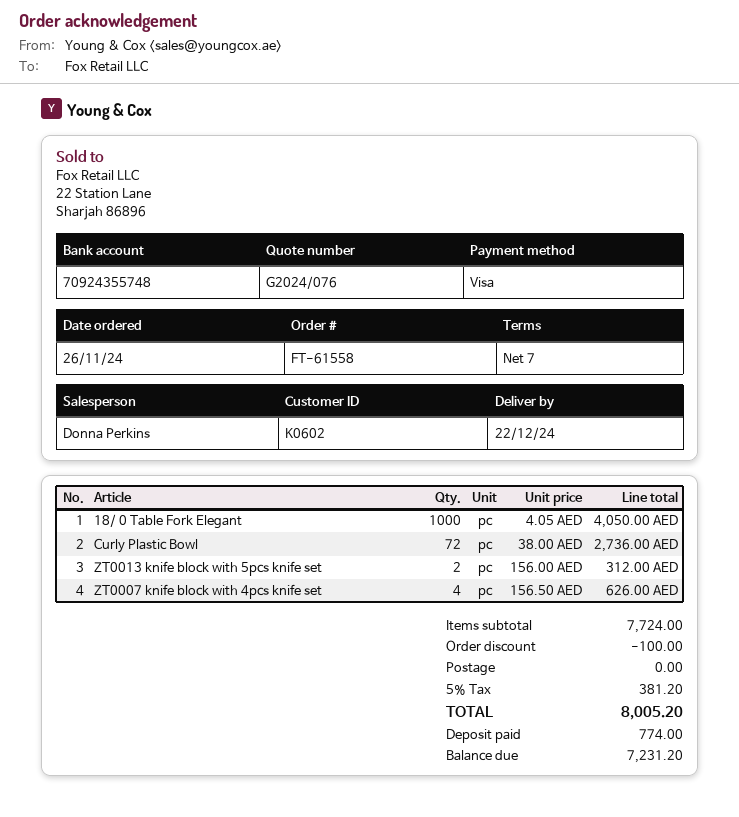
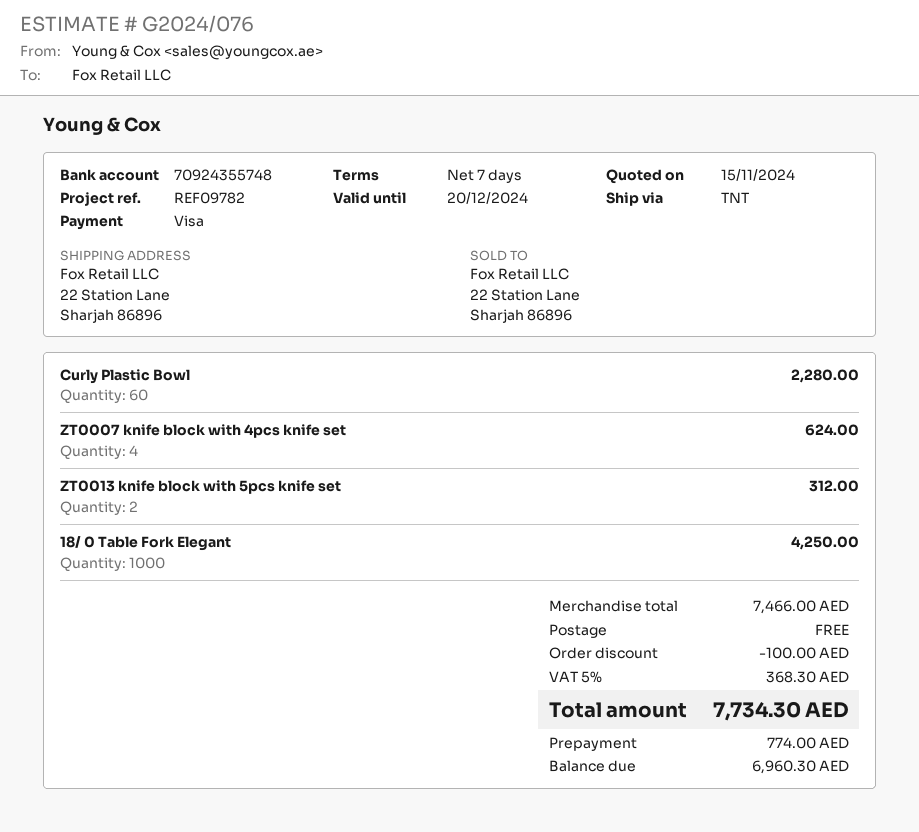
18/ 0 Table Fork Elegant: 1000 for 4050.00 -> 1000 for 4250.00
Curly Plastic Bowl: 72 for 2736.00 -> 60 for 2280.00
ZT0007 knife block with 4pcs knife set: 4 for 626.00 -> 4 for 624.00
subtotal: 7724.00 -> 7466.00
tax: 5% = 381.20 -> 5% = 368.30
total: 8005.20 -> 7734.30
balance: 7231.20 -> 6960.30

